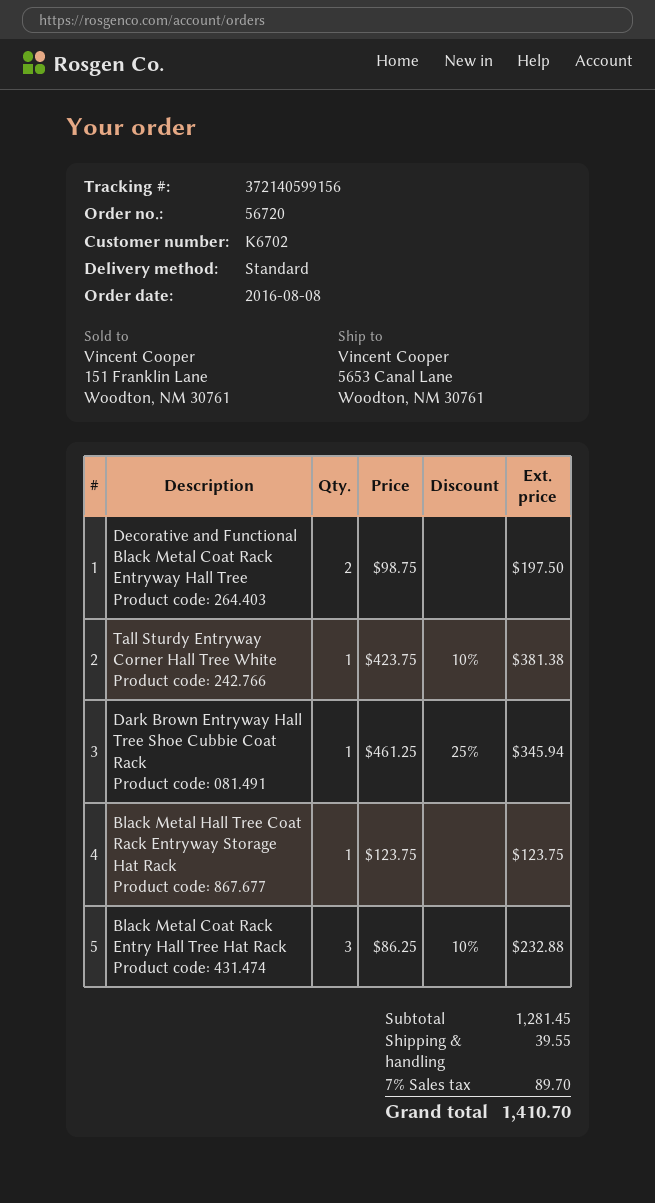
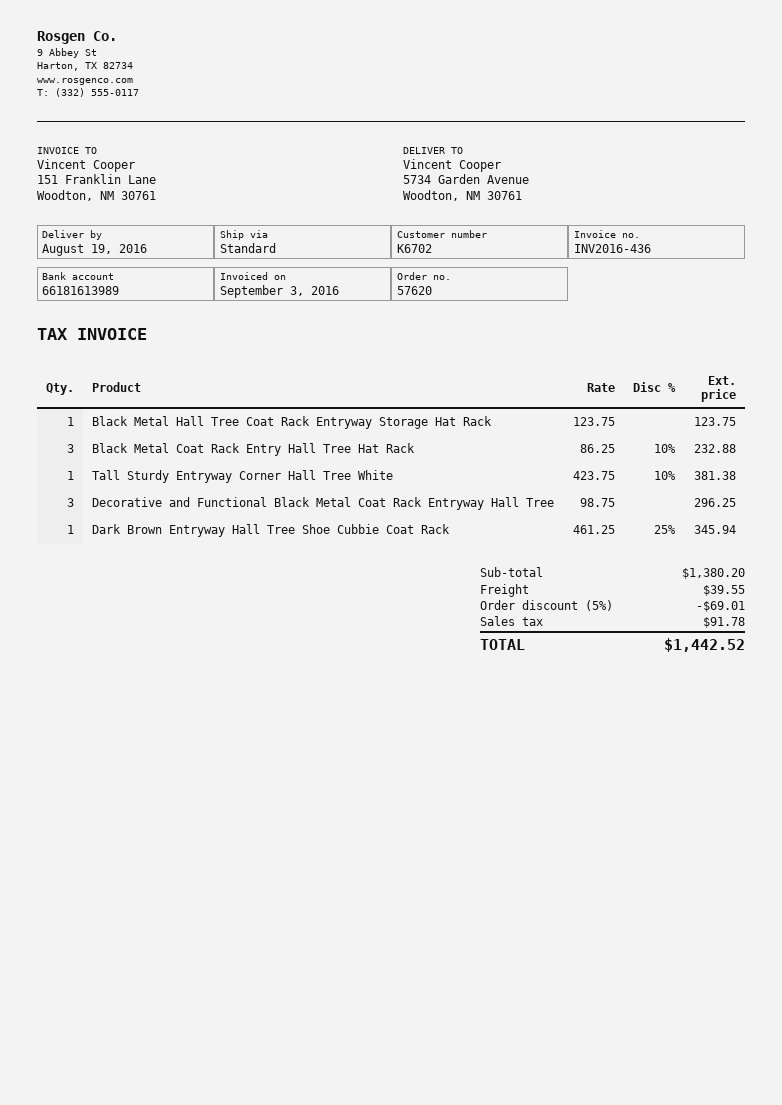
order number: 56720 -> 57620
ship to: 5653 Canal Lane, Woodton, NM 30761 -> 5734 Garden Avenue, Woodton, NM 30761
Decorative and Functional Black Metal Coat Rack Entryway Hall Tree: 2 x 98.75 = 197.50 -> 3 x 98.75 = 296.25
subtotal: 1281.45 -> 1380.20
discount: none -> 5% = 69.01
tax: 89.70 -> 91.78
total: 1410.70 -> 1442.52

